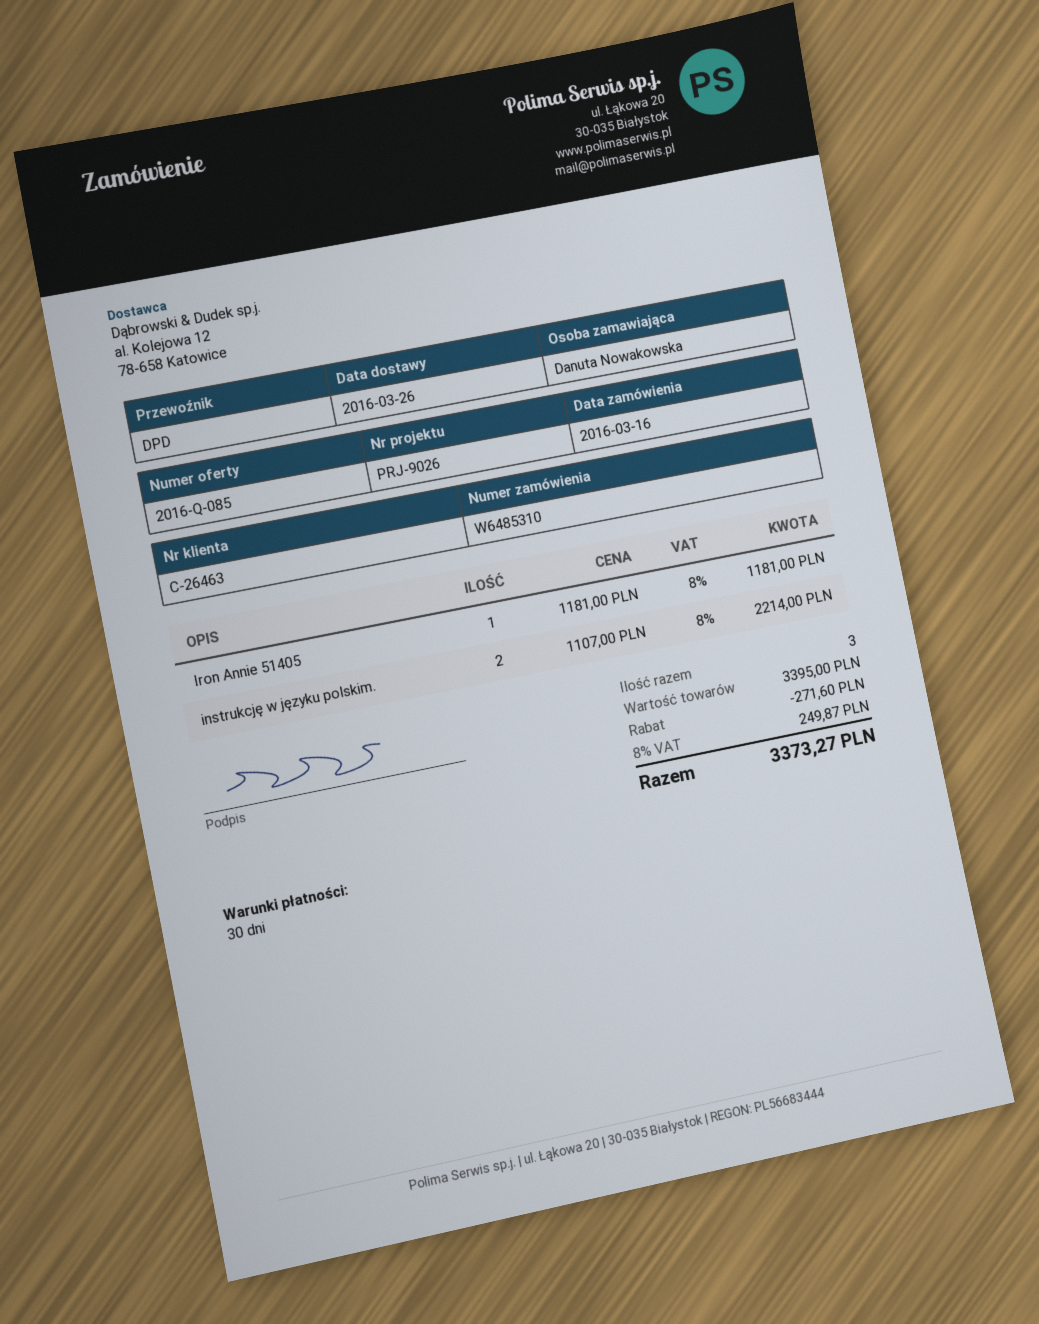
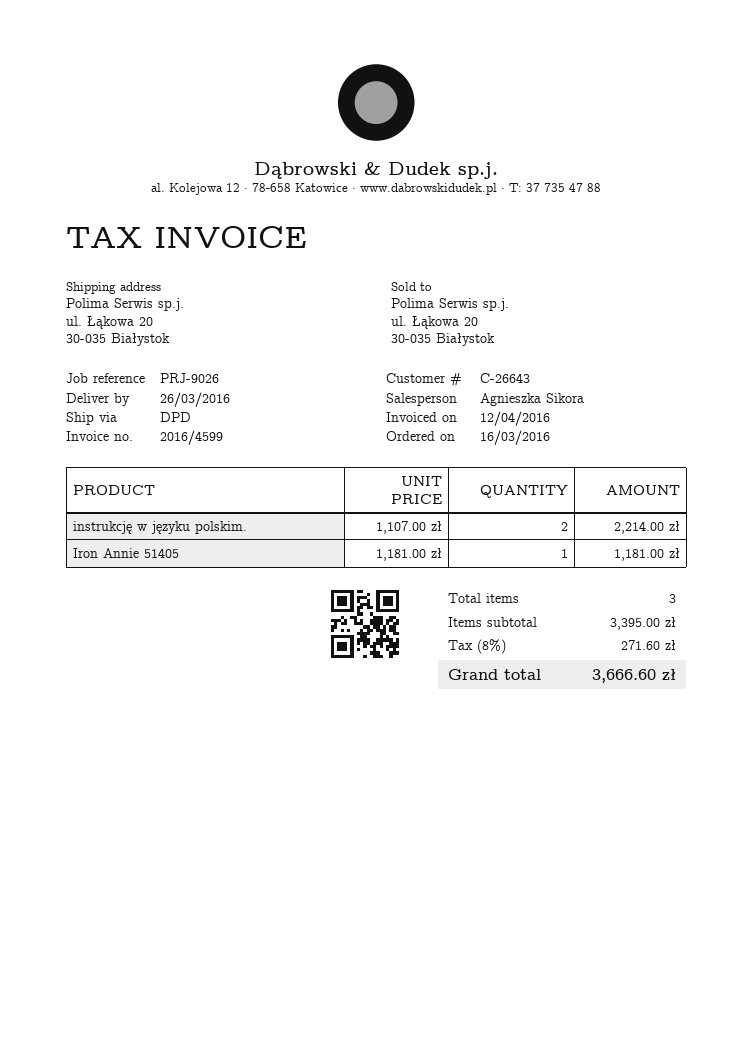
customer number: C-26463 -> C-26643
discount: 271.60 -> none
tax: 8% = 249.87 -> 8% = 271.60
total: 3373.27 -> 3666.60

